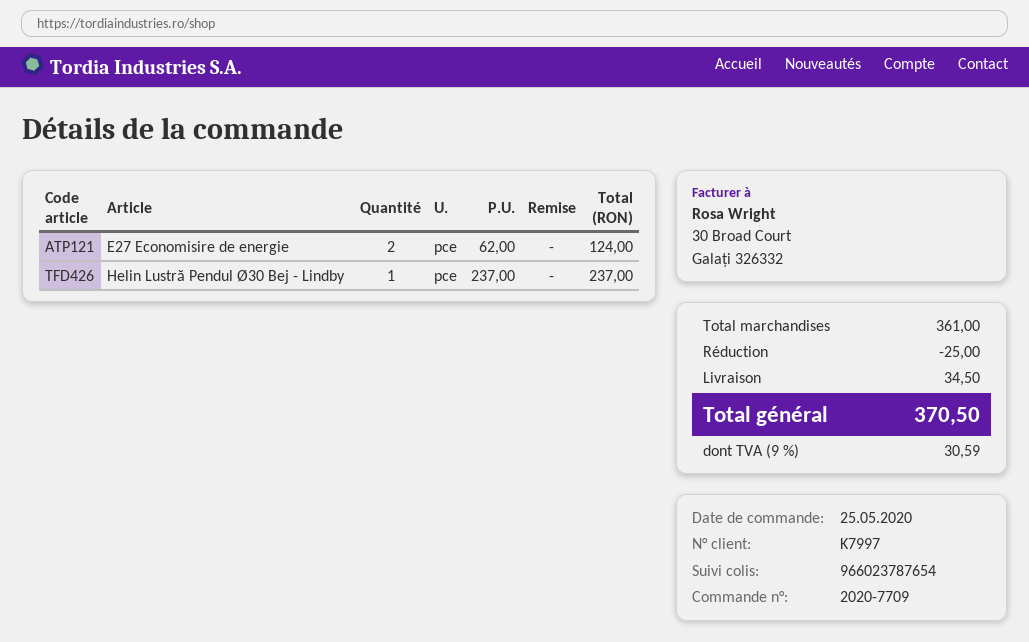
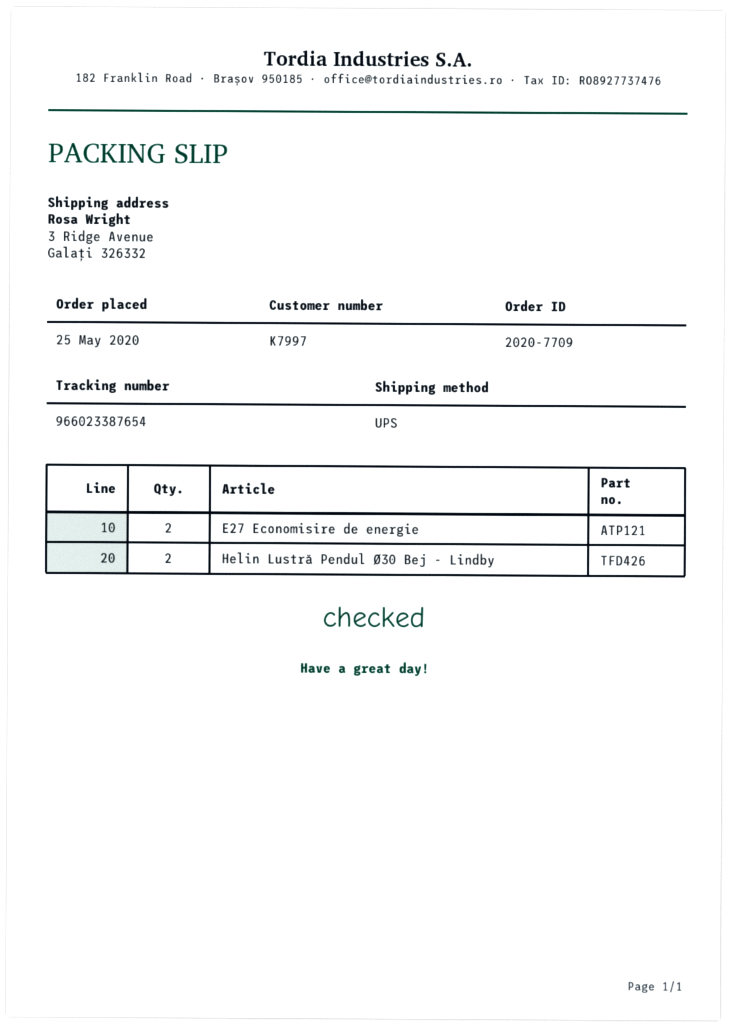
tracking number: 966023787654 -> 966023387654
Helin Lustră Pendul Ø30 Bej - Lindby: 1 -> 2

